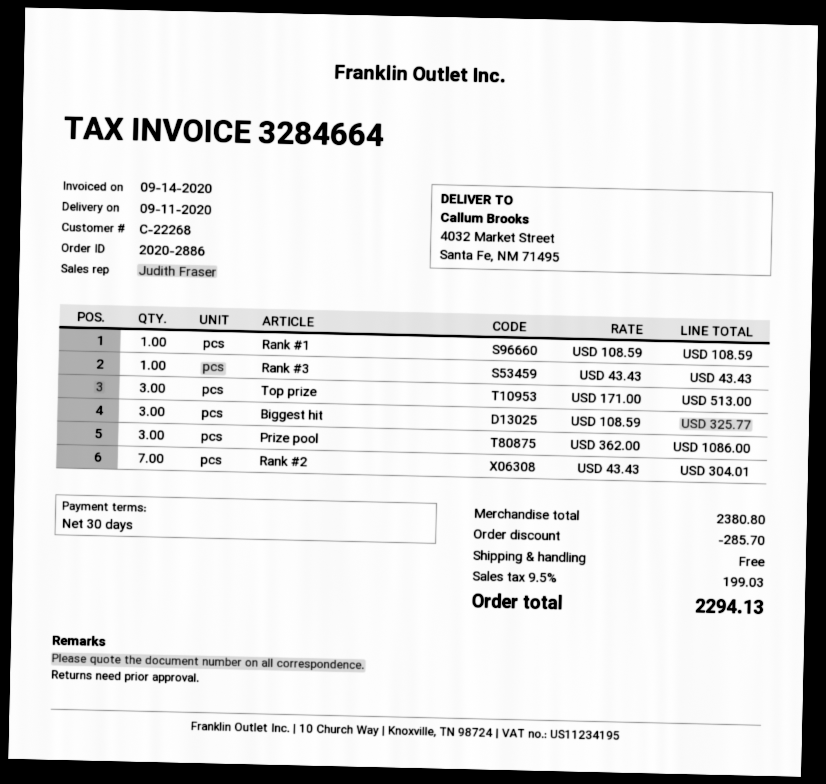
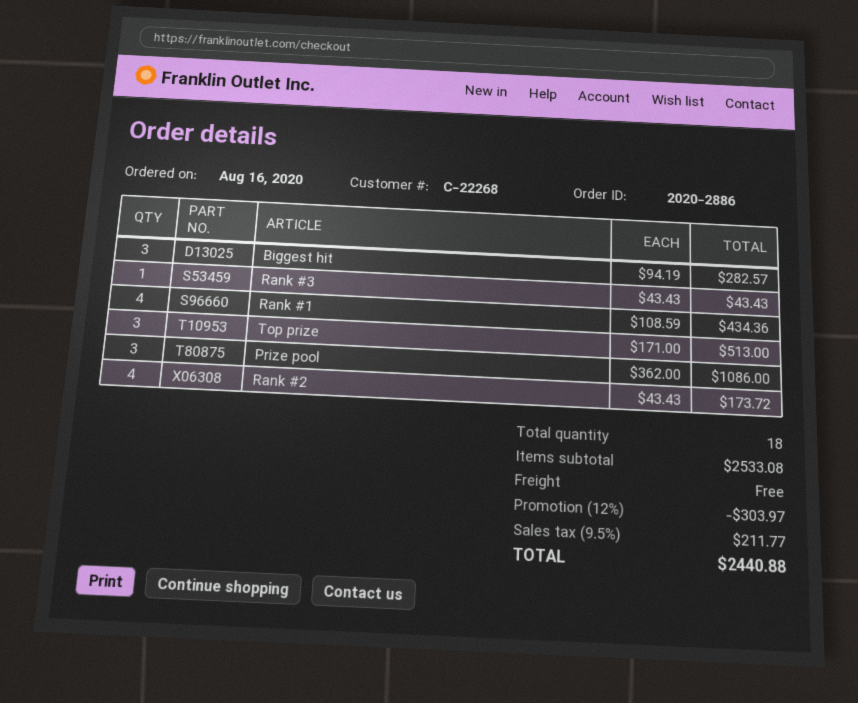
Rank #1: 1 x 108.59 = 108.59 -> 4 x 108.59 = 434.36
Biggest hit: 3 x 108.59 = 325.77 -> 3 x 94.19 = 282.57
Rank #2: 7 x 43.43 = 304.01 -> 4 x 43.43 = 173.72
subtotal: 2380.80 -> 2533.08
discount: 285.70 -> 303.97
tax: 9.5% = 199.03 -> 9.5% = 211.77
total: 2294.13 -> 2440.88

